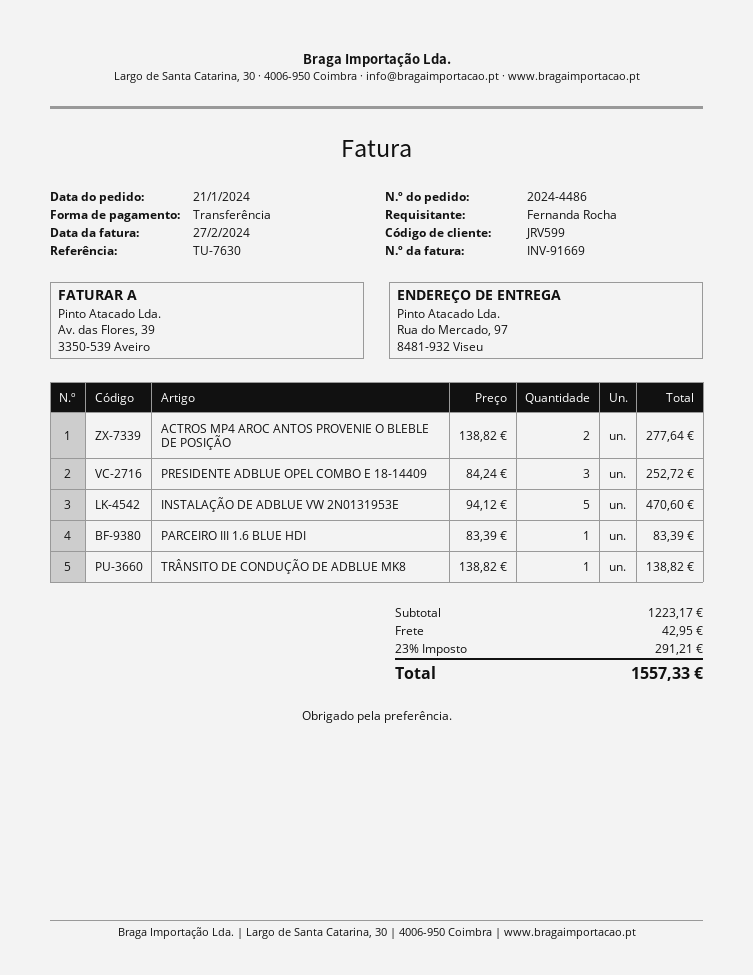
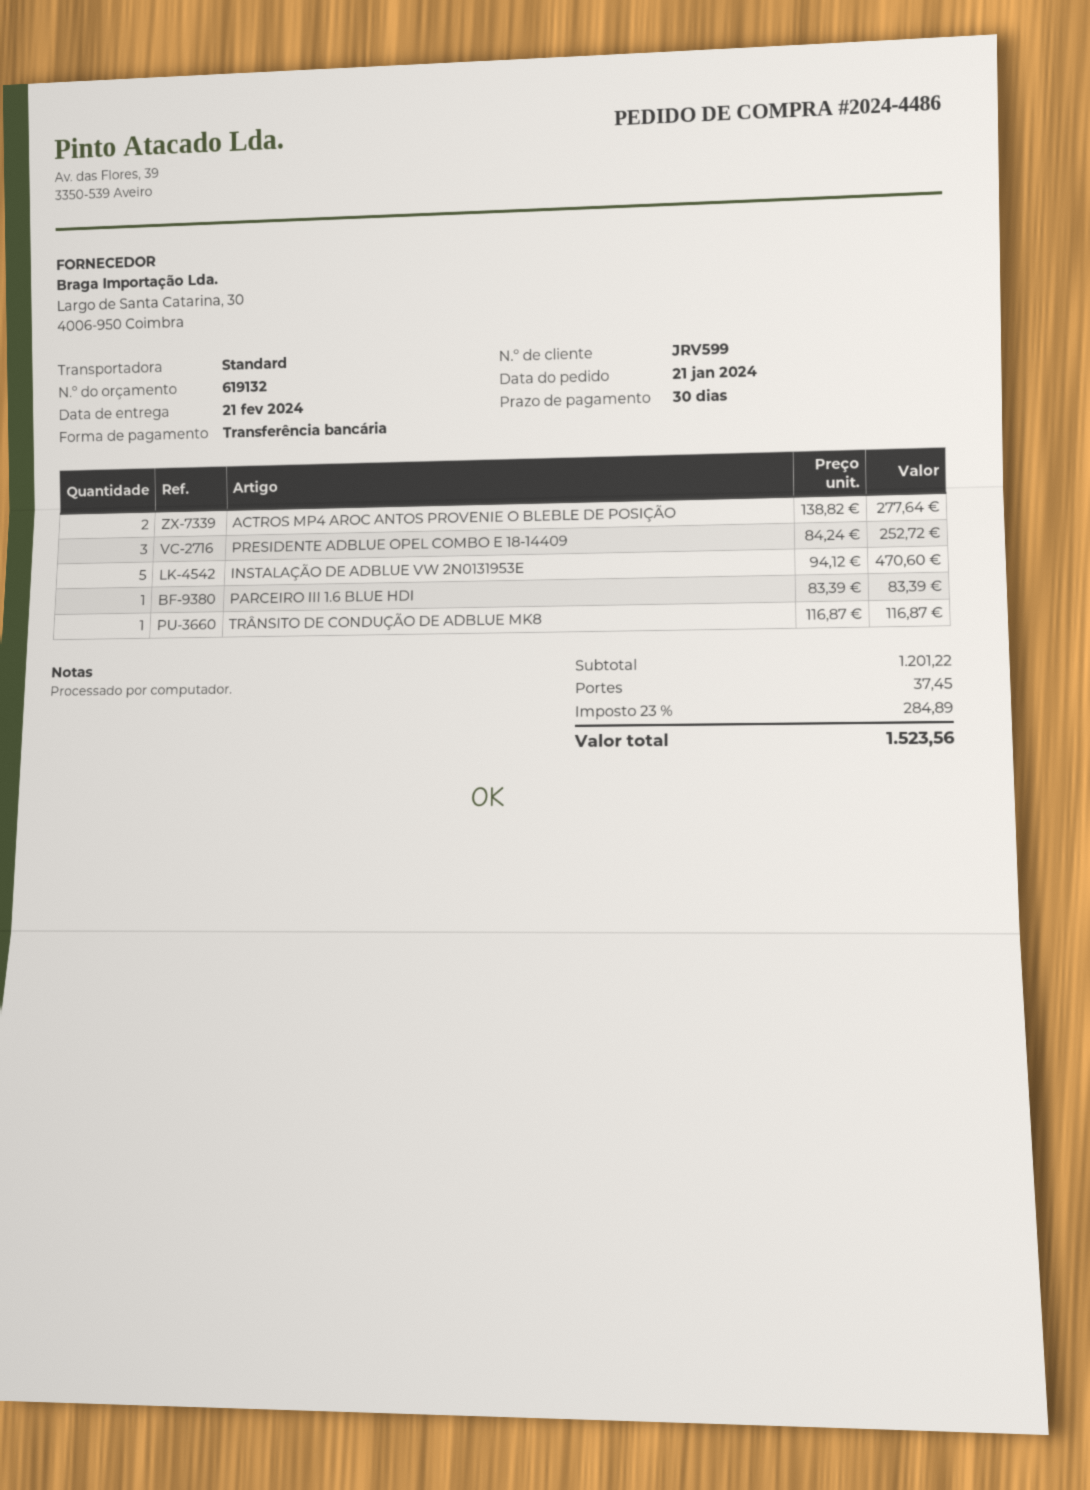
TRÂNSITO DE CONDUÇÃO DE ADBLUE MK8: 1 x 138.82 = 138.82 -> 1 x 116.87 = 116.87
subtotal: 1223.17 -> 1201.22
shipping: 42.95 -> 37.45
tax: 23% = 291.21 -> 23% = 284.89
total: 1557.33 -> 1523.56

